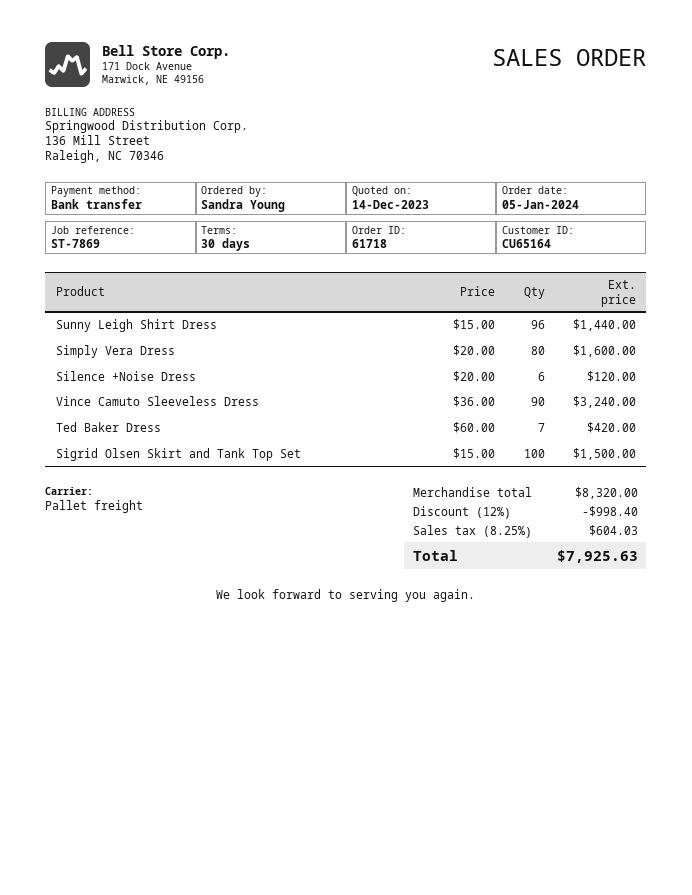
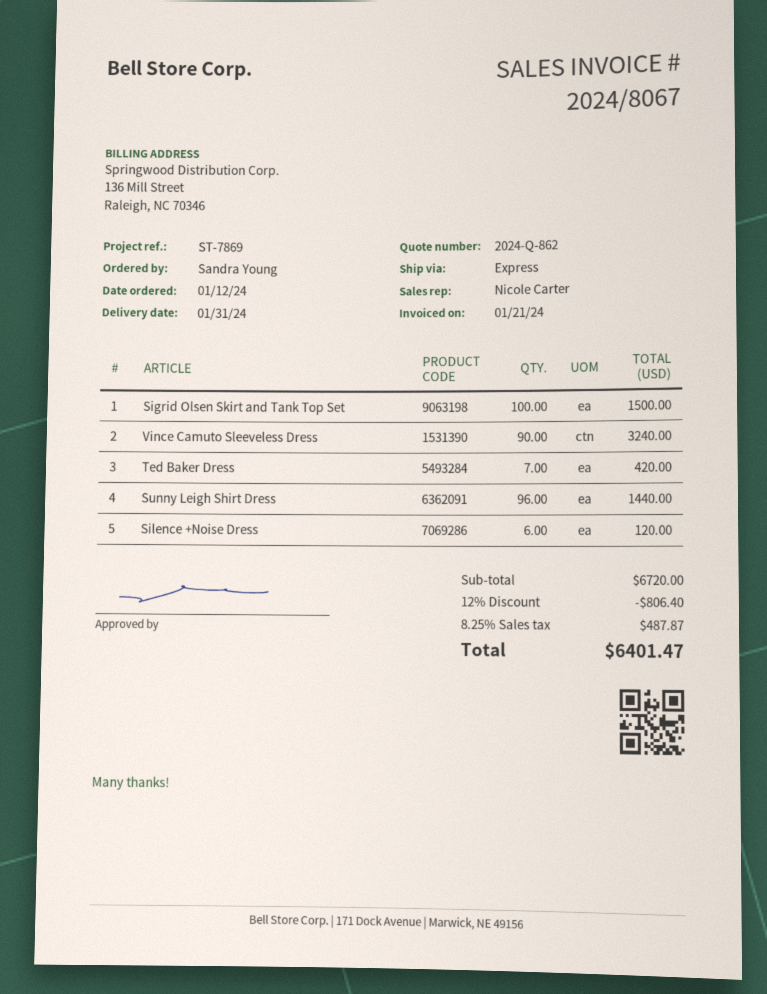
order date: 2024-01-05 -> 2024-01-12
shipping method: pallet freight -> express
Simply Vera Dress: 80 for 1600.00 -> none
subtotal: 8320.00 -> 6720.00
discount: 12% = 998.40 -> 12% = 806.40
tax: 8.25% = 604.03 -> 8.25% = 487.87
total: 7925.63 -> 6401.47

